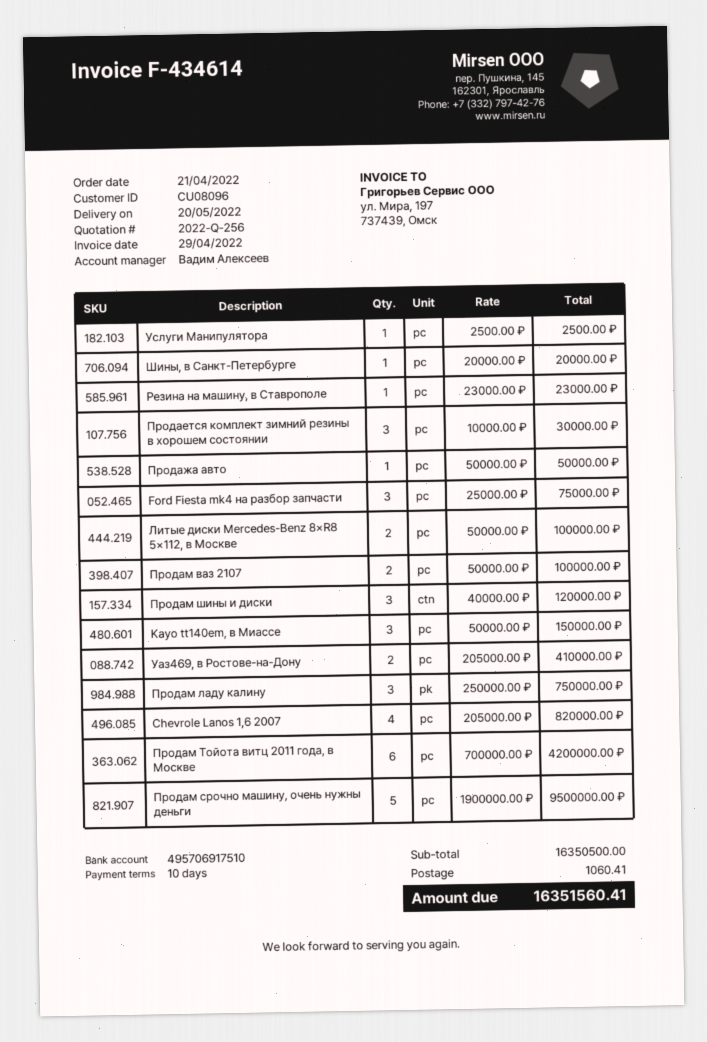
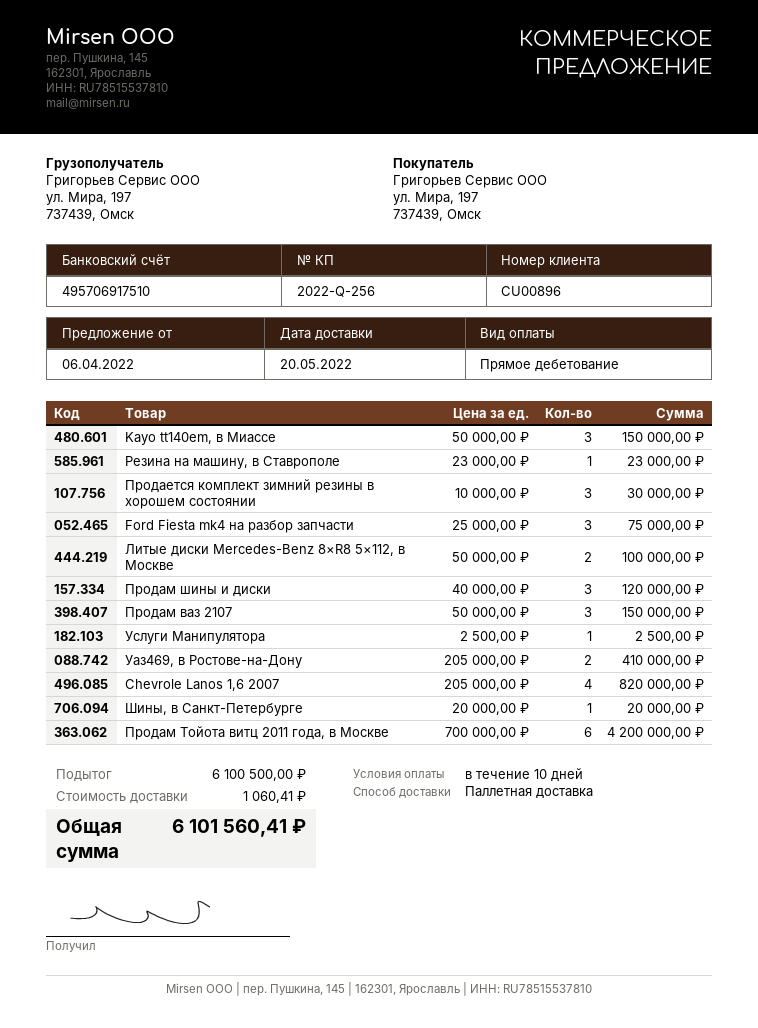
customer number: CU08096 -> CU00896
Продажа авто: 1 x 50000.00 = 50000.00 -> none
Продам ваз 2107: 2 x 50000.00 = 100000.00 -> 3 x 50000.00 = 150000.00
Продам ладу калину: 3 x 250000.00 = 750000.00 -> none
Продам срочно машину, очень нужны деньги: 5 x 1900000.00 = 9500000.00 -> none
subtotal: 16350500.00 -> 6100500.00
total: 16351560.41 -> 6101560.41

